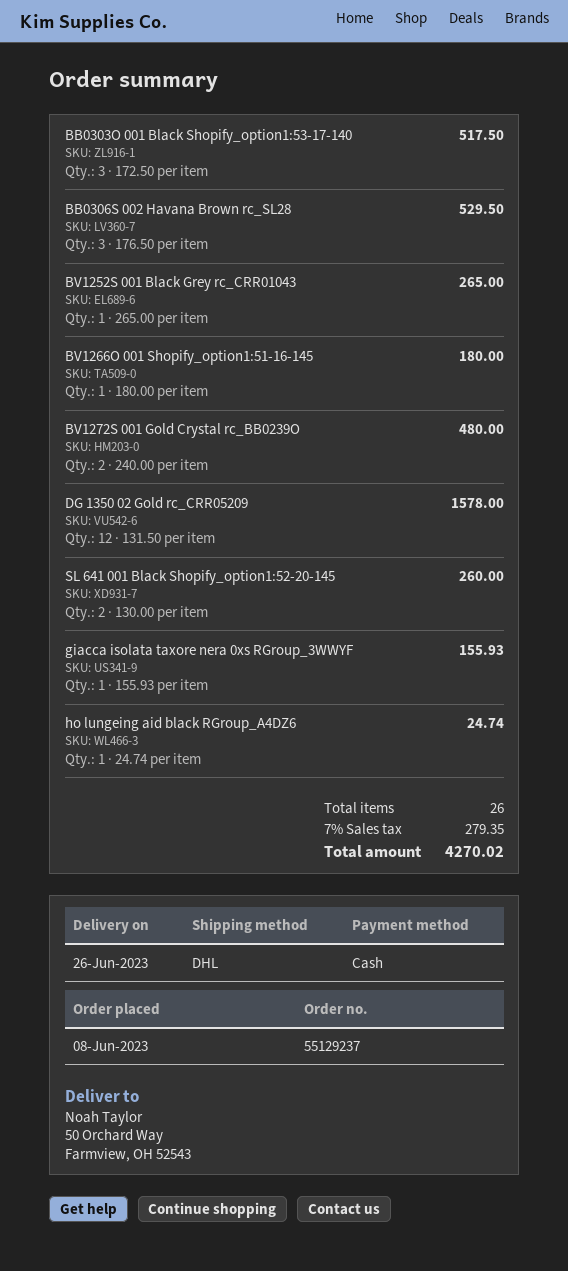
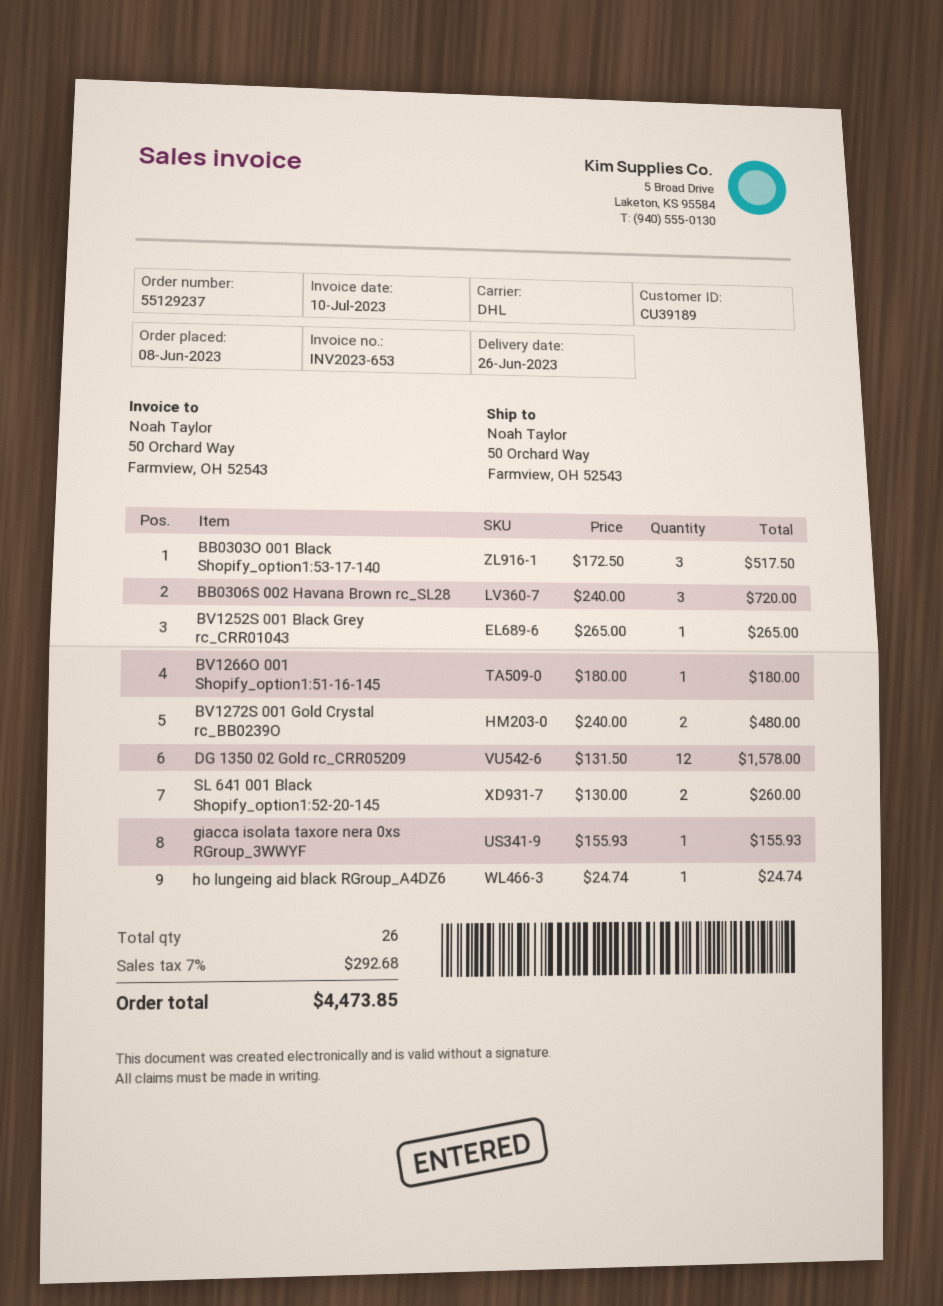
BB0306S 002 Havana Brown rc_SL28: 3 x 176.50 = 529.50 -> 3 x 240.00 = 720.00
tax: 7% = 279.35 -> 7% = 292.68
total: 4270.02 -> 4473.85

